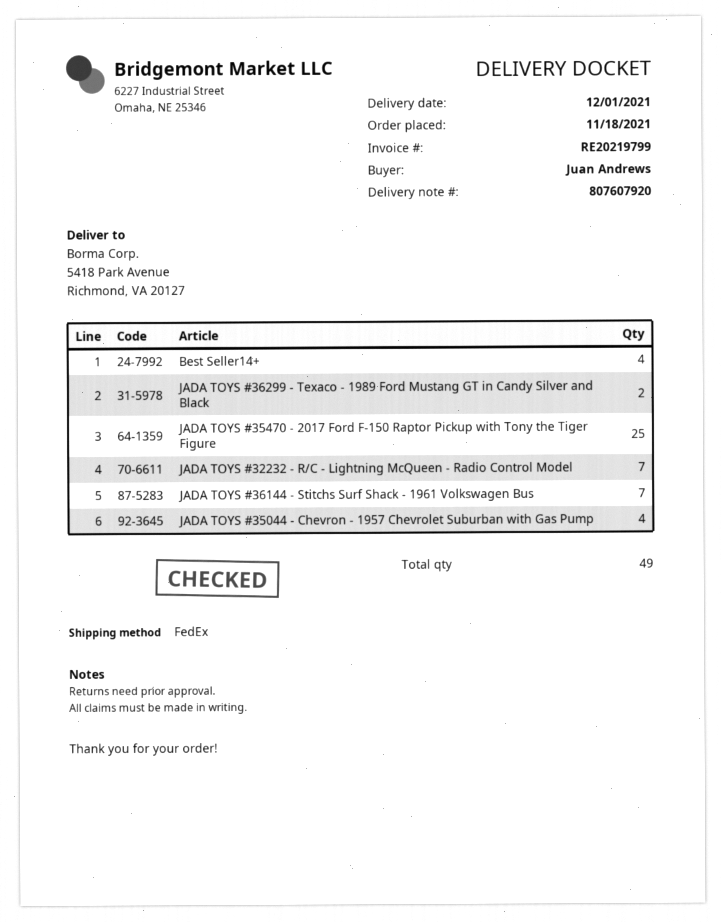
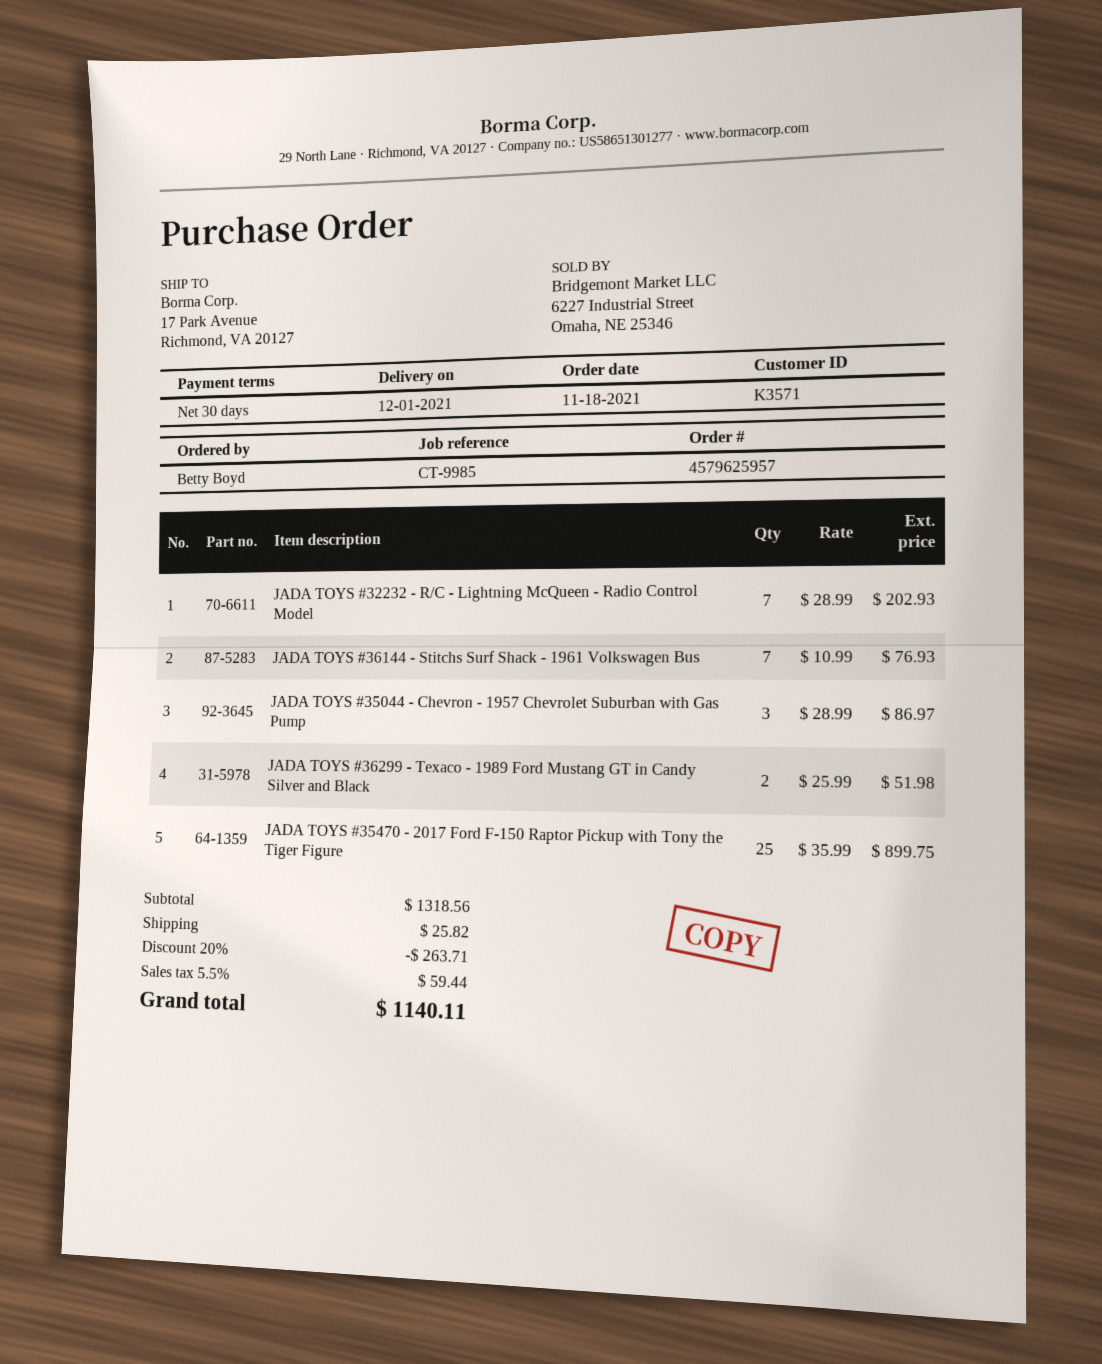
ordered by: Juan Andrews -> Betty Boyd
ship to: 5418 Park Avenue, Richmond, VA 20127 -> 17 Park Avenue, Richmond, VA 20127
Best Seller14+: 4 -> none
JADA TOYS #35044 - Chevron - 1957 Chevrolet Suburban with Gas Pump: 4 -> 3

